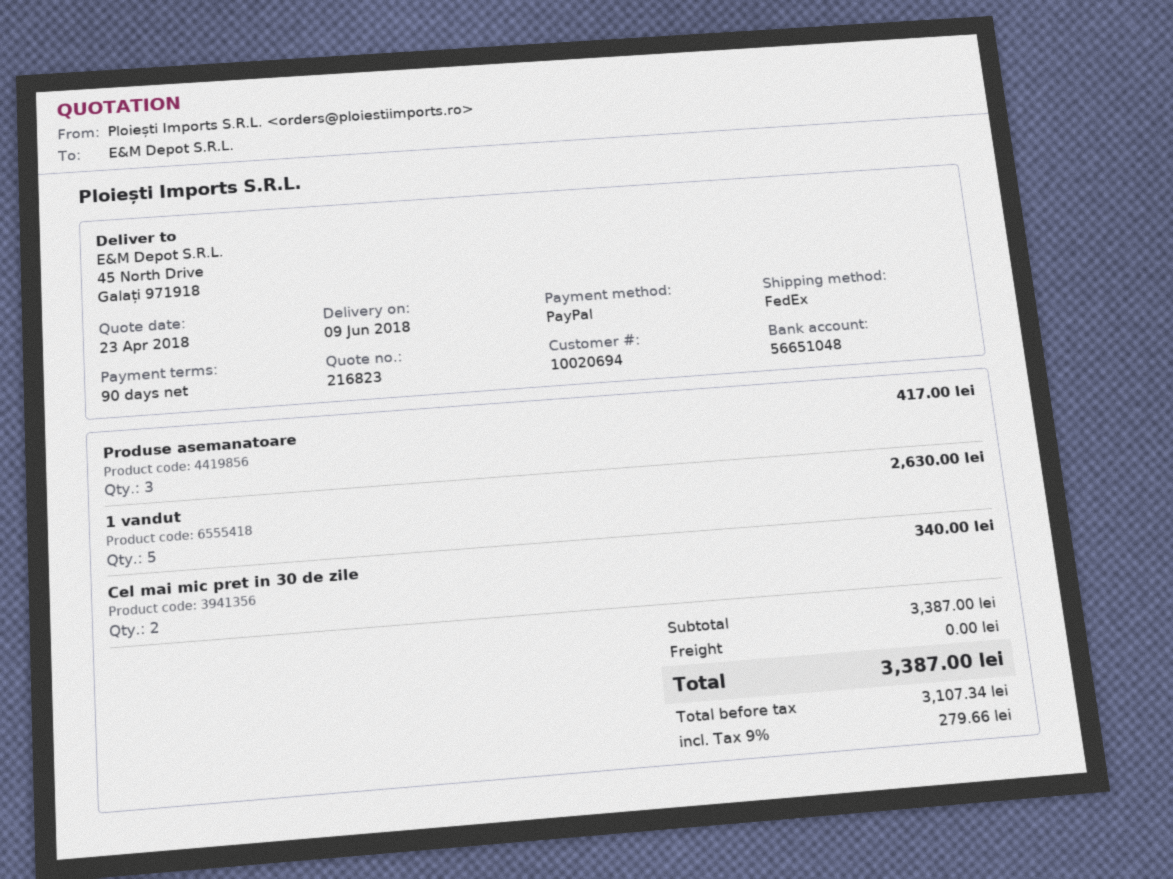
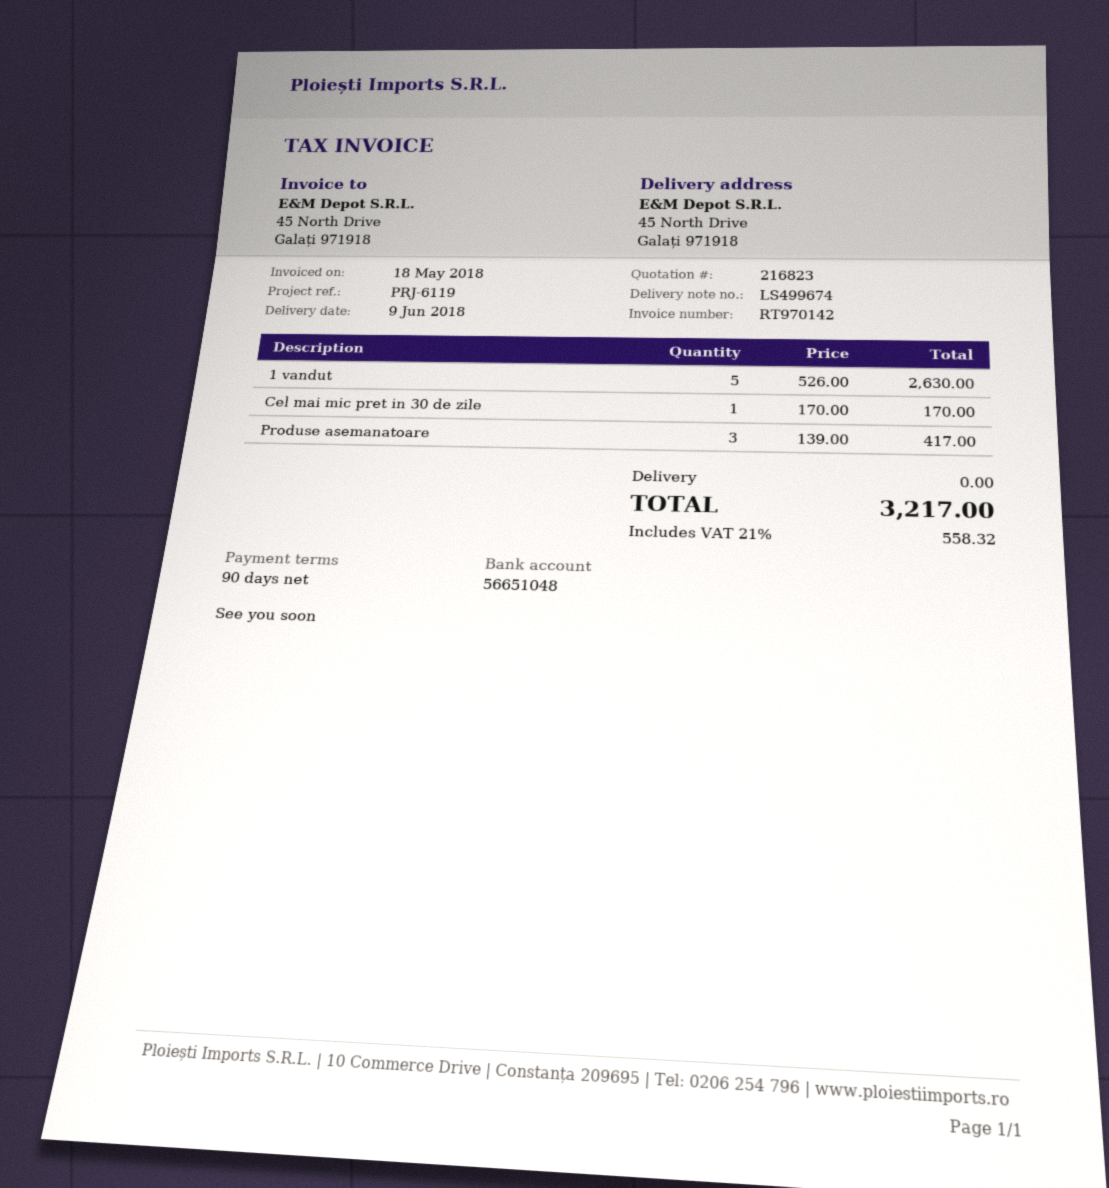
Cel mai mic pret in 30 de zile: 2 for 340.00 -> 1 for 170.00
tax: 9% = 279.66 -> 21% = 558.32
total: 3387.00 -> 3217.00

